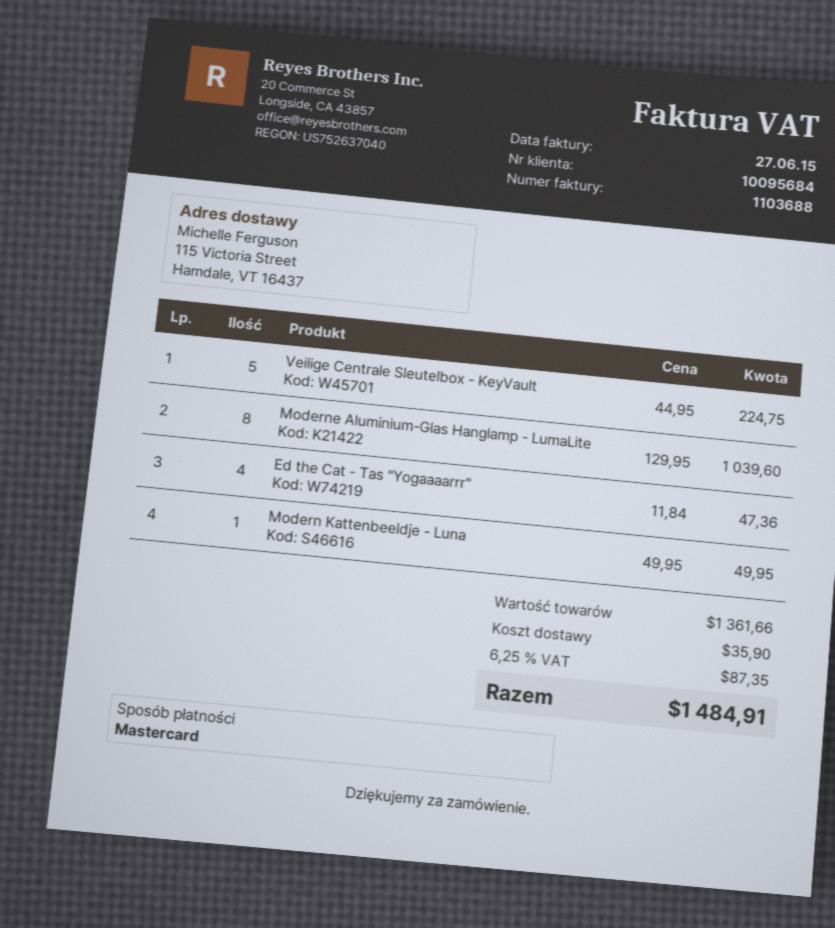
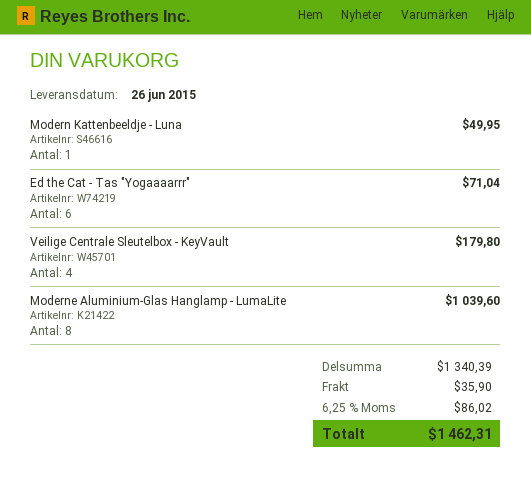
Veilige Centrale Sleutelbox - KeyVault: 5 for 224.75 -> 4 for 179.80
Ed the Cat - Tas "Yogaaaarrr": 4 for 47.36 -> 6 for 71.04
subtotal: 1361.66 -> 1340.39
tax: 6.25% = 87.35 -> 6.25% = 86.02
total: 1484.91 -> 1462.31

